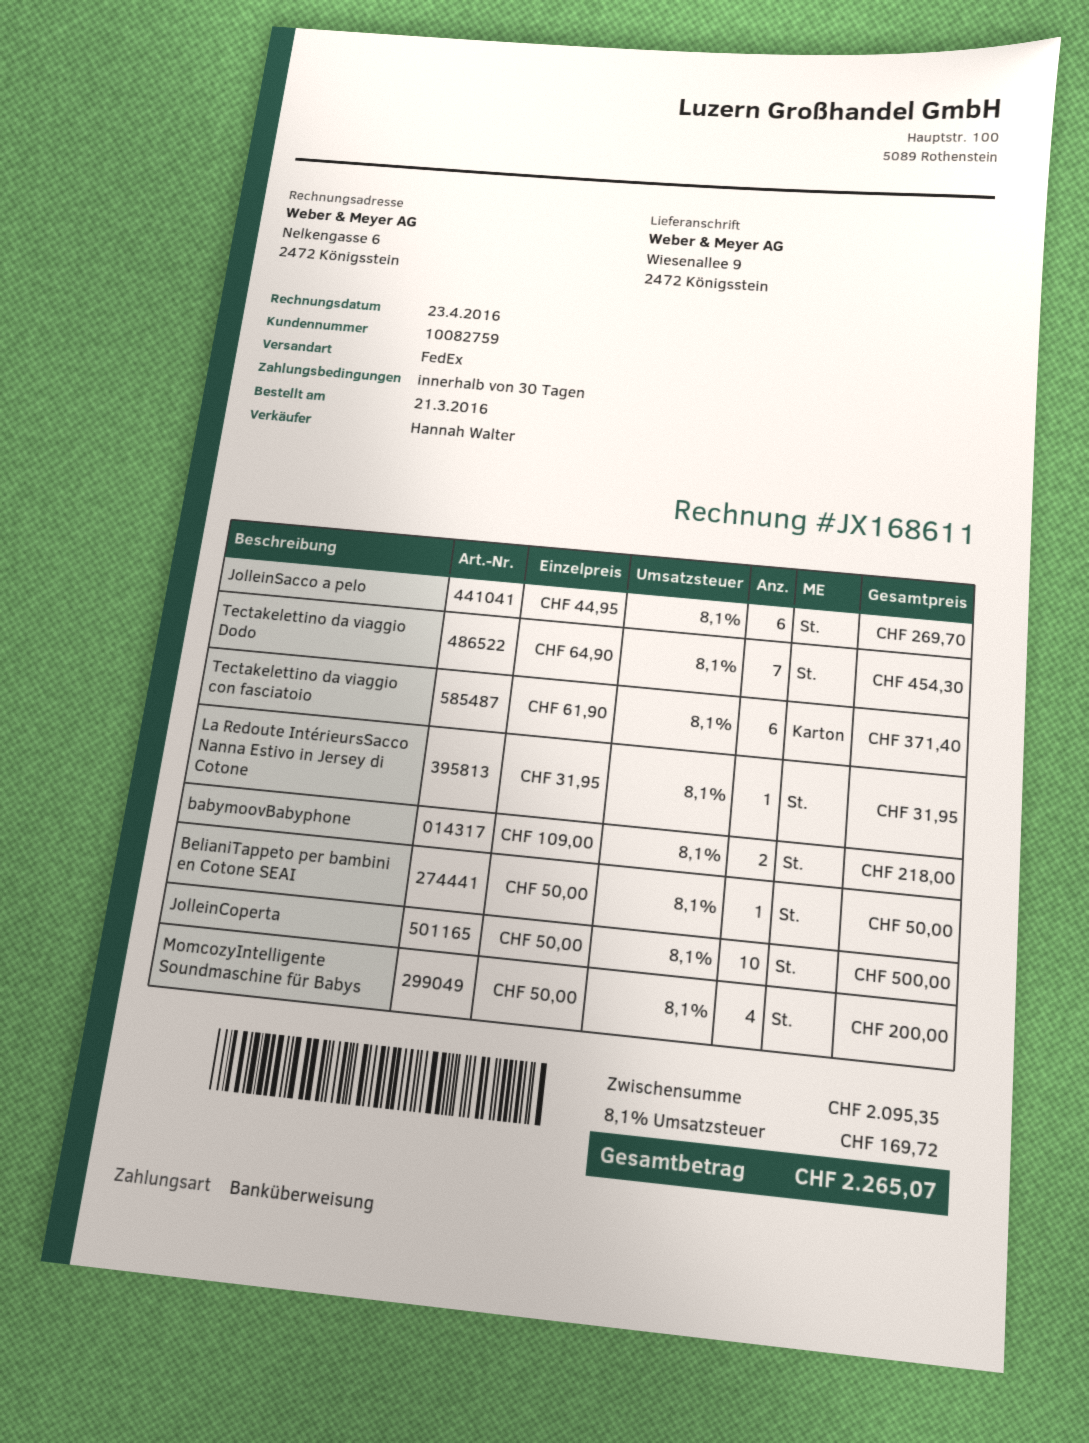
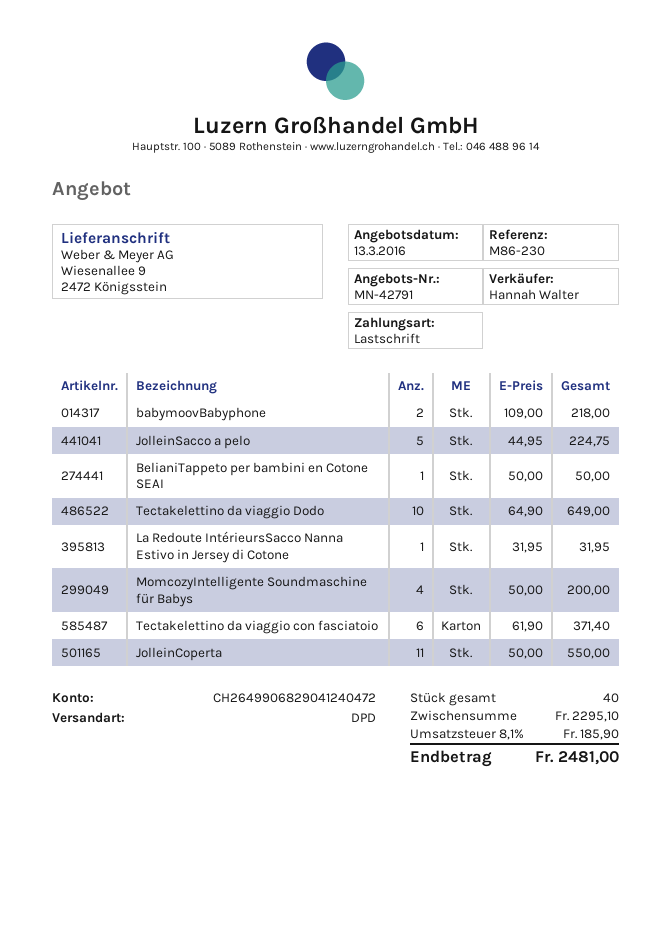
payment method: bank transfer -> direct debit
shipping method: FedEx -> DPD
JolleinSacco a pelo: 6 x 44.95 = 269.70 -> 5 x 44.95 = 224.75
Tectakelettino da viaggio Dodo: 7 x 64.90 = 454.30 -> 10 x 64.90 = 649.00
JolleinCoperta: 10 x 50.00 = 500.00 -> 11 x 50.00 = 550.00
subtotal: 2095.35 -> 2295.10
tax: 8.1% = 169.72 -> 8.1% = 185.90
total: 2265.07 -> 2481.00

